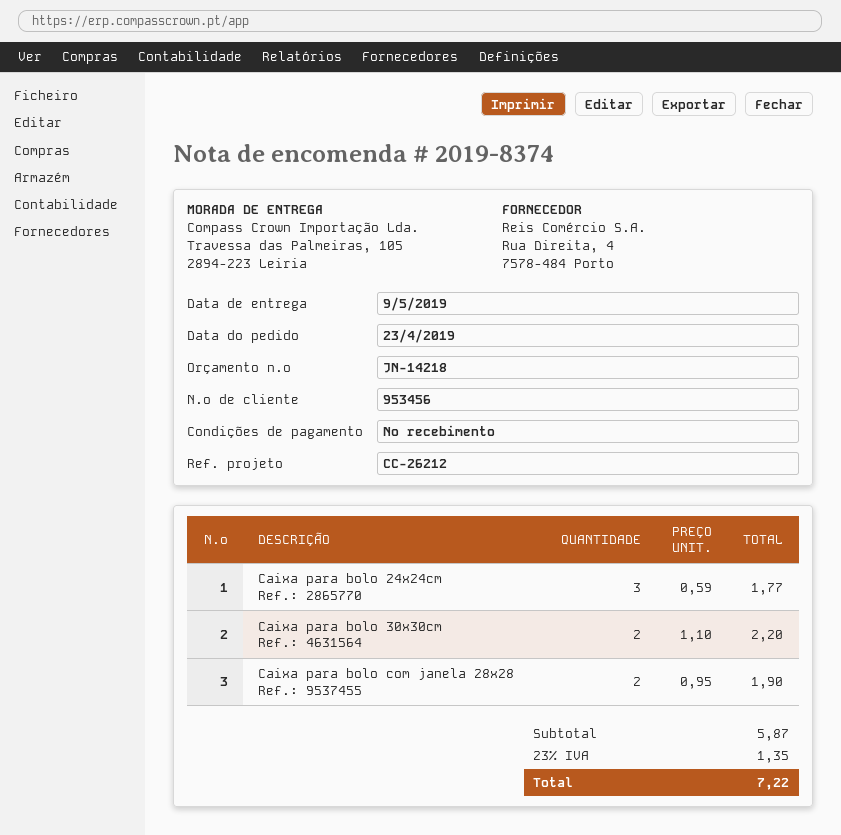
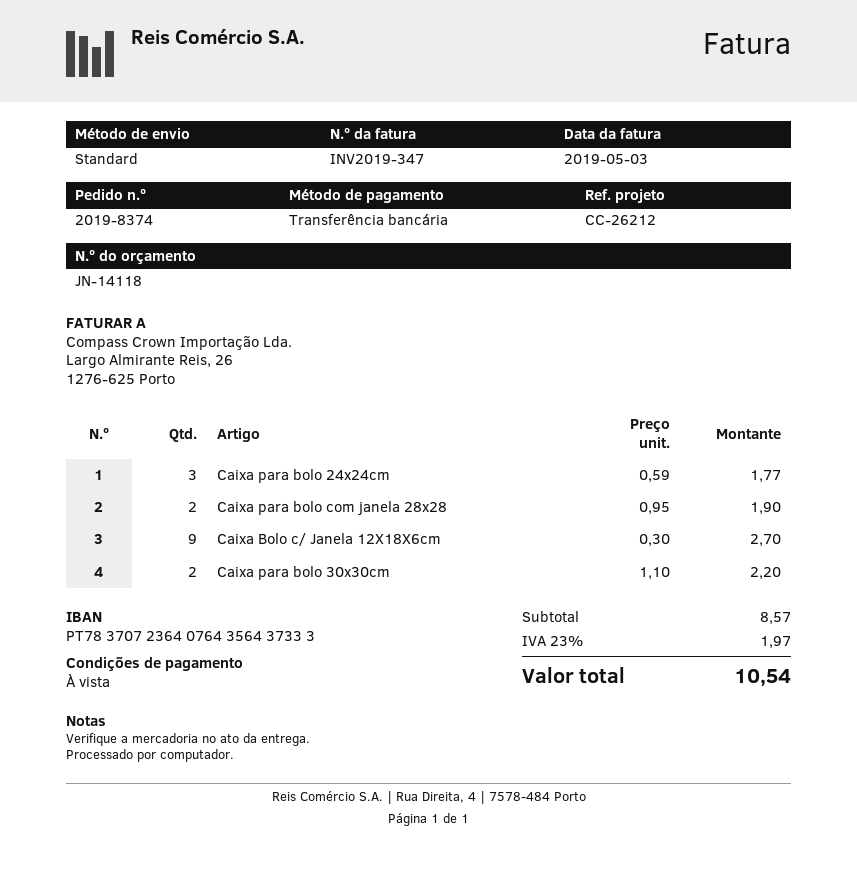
quote number: JN-14218 -> JN-14118
Caixa Bolo c/ Janela 12X18X6cm: none -> 9 x 0.30 = 2.70
subtotal: 5.87 -> 8.57
tax: 23% = 1.35 -> 23% = 1.97
total: 7.22 -> 10.54

